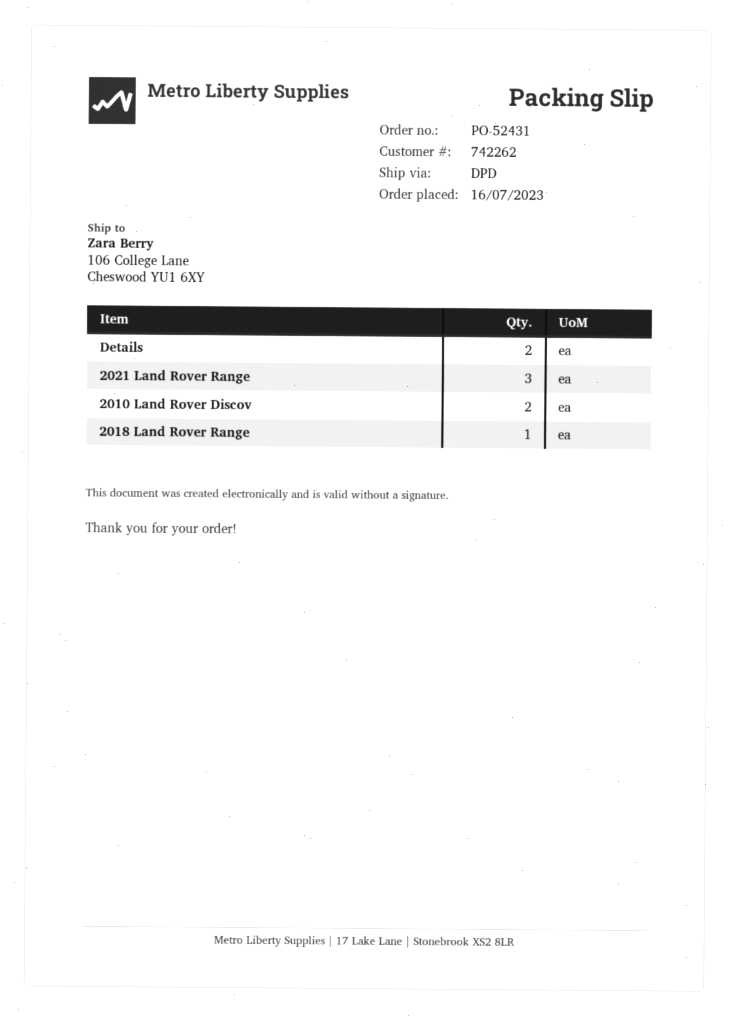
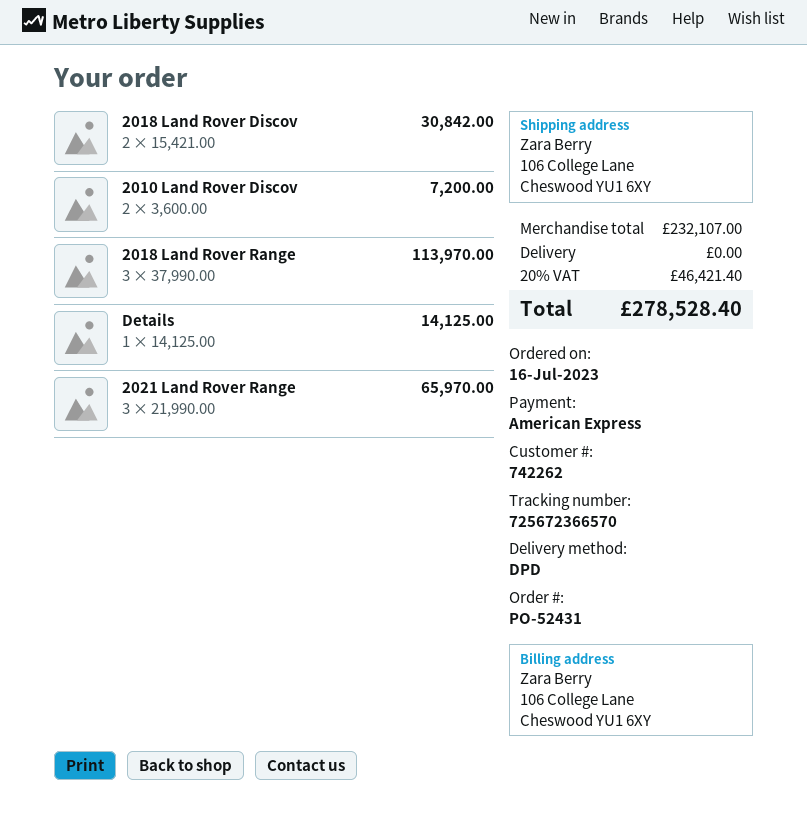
Details: 2 -> 1
2018 Land Rover Range: 1 -> 3
2018 Land Rover Discov: none -> 2

